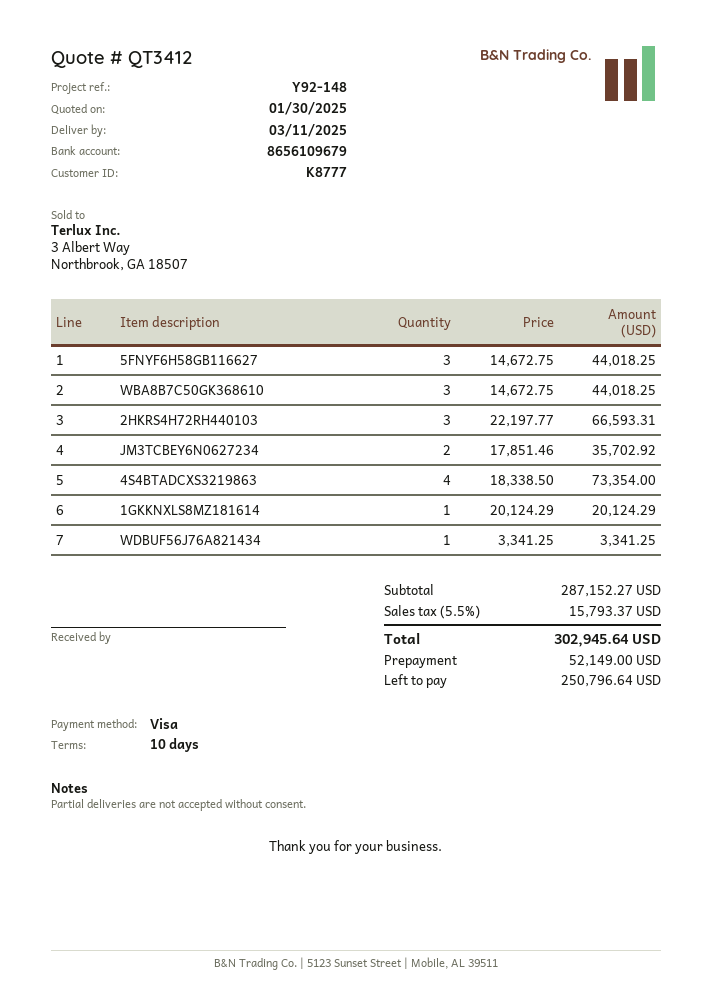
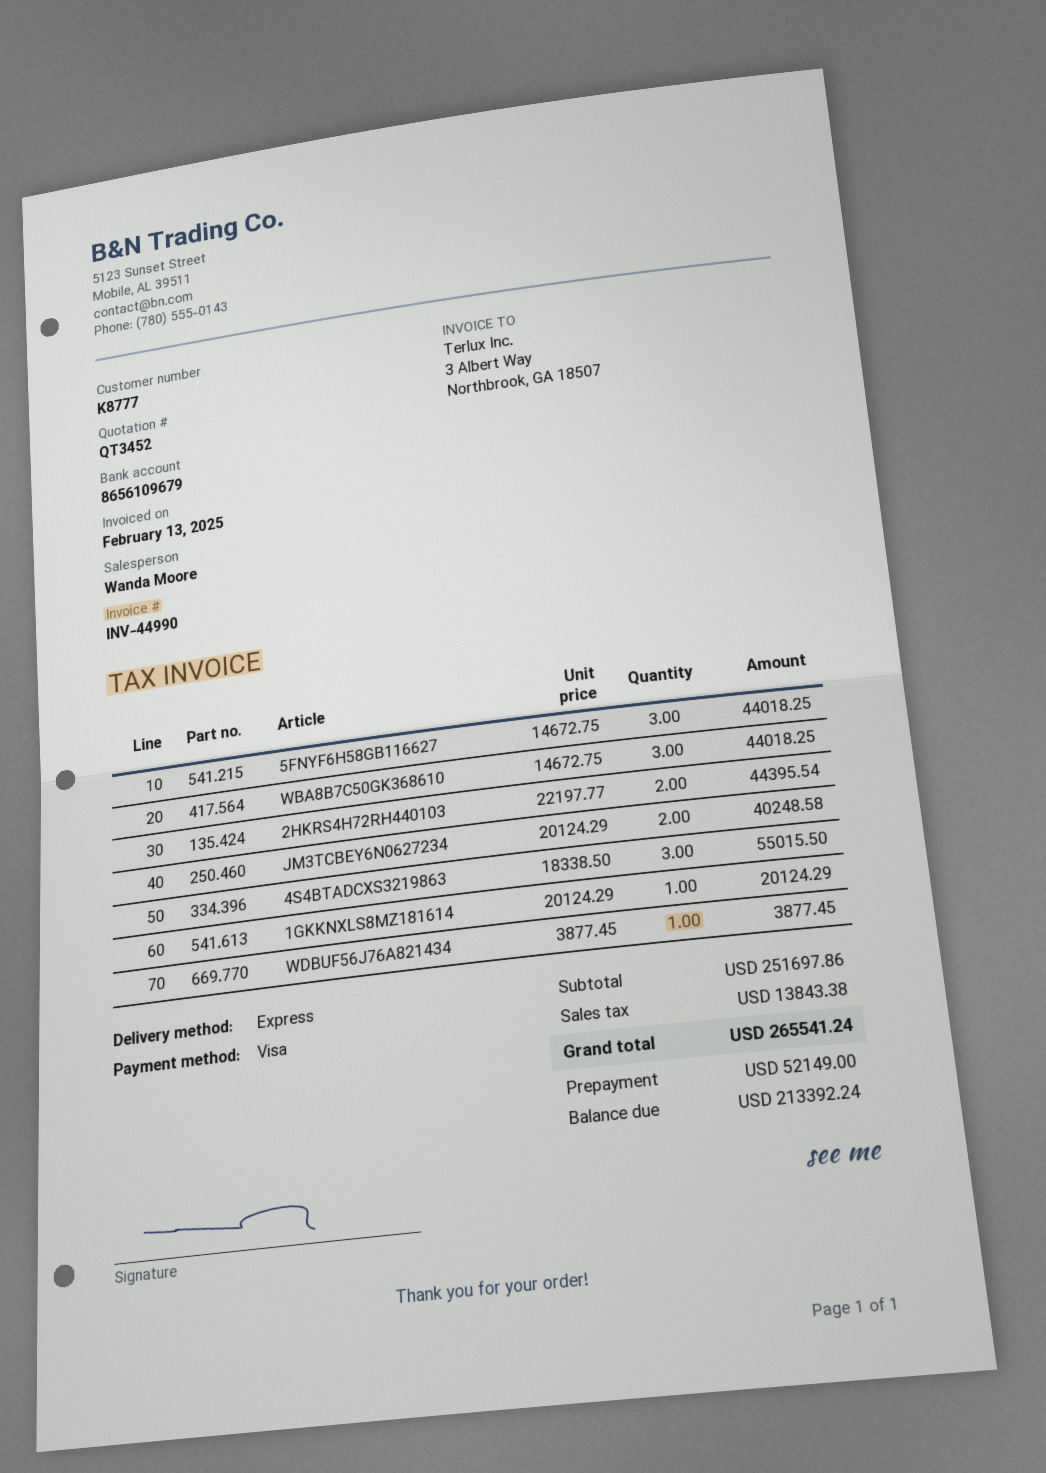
quote number: QT3412 -> QT3452
2HKRS4H72RH440103: 3 x 22197.77 = 66593.31 -> 2 x 22197.77 = 44395.54
JM3TCBEY6N0627234: 2 x 17851.46 = 35702.92 -> 2 x 20124.29 = 40248.58
4S4BTADCXS3219863: 4 x 18338.50 = 73354.00 -> 3 x 18338.50 = 55015.50
WDBUF56J76A821434: 1 x 3341.25 = 3341.25 -> 1 x 3877.45 = 3877.45
subtotal: 287152.27 -> 251697.86
tax: 15793.37 -> 13843.38
total: 302945.64 -> 265541.24
balance: 250796.64 -> 213392.24

